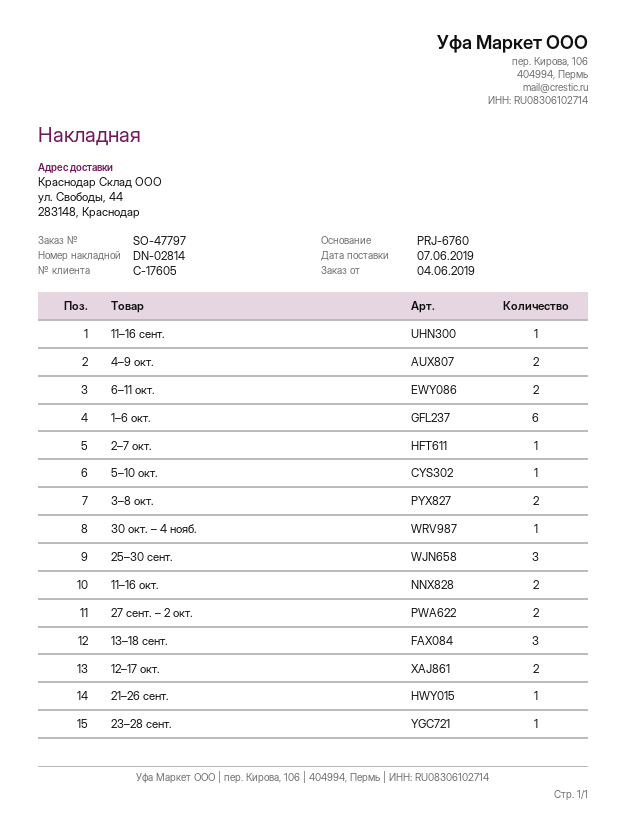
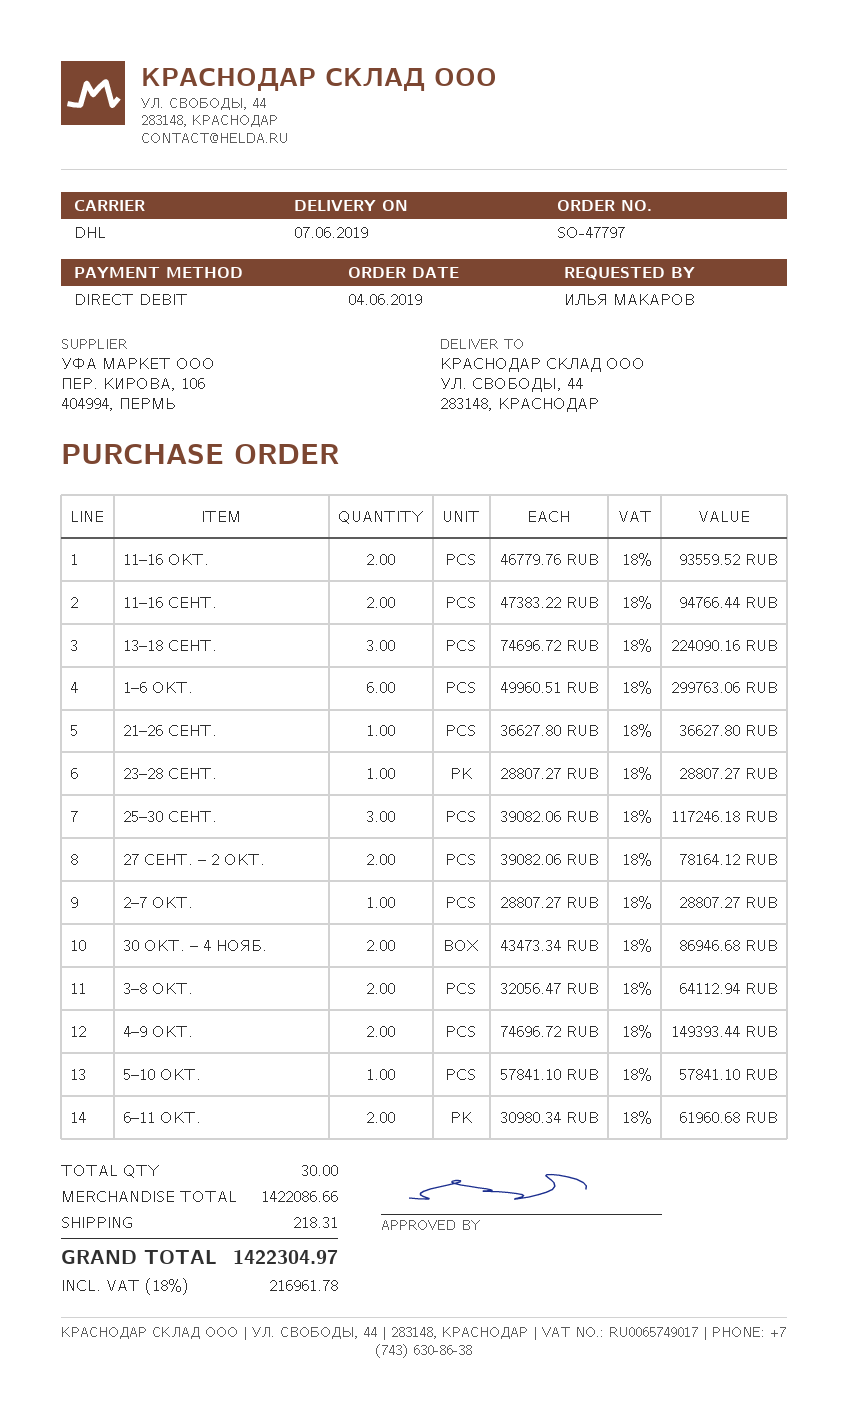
11–16 сент.: 1 -> 2
30 окт. – 4 нояб.: 1 -> 2
12–17 окт.: 2 -> none

